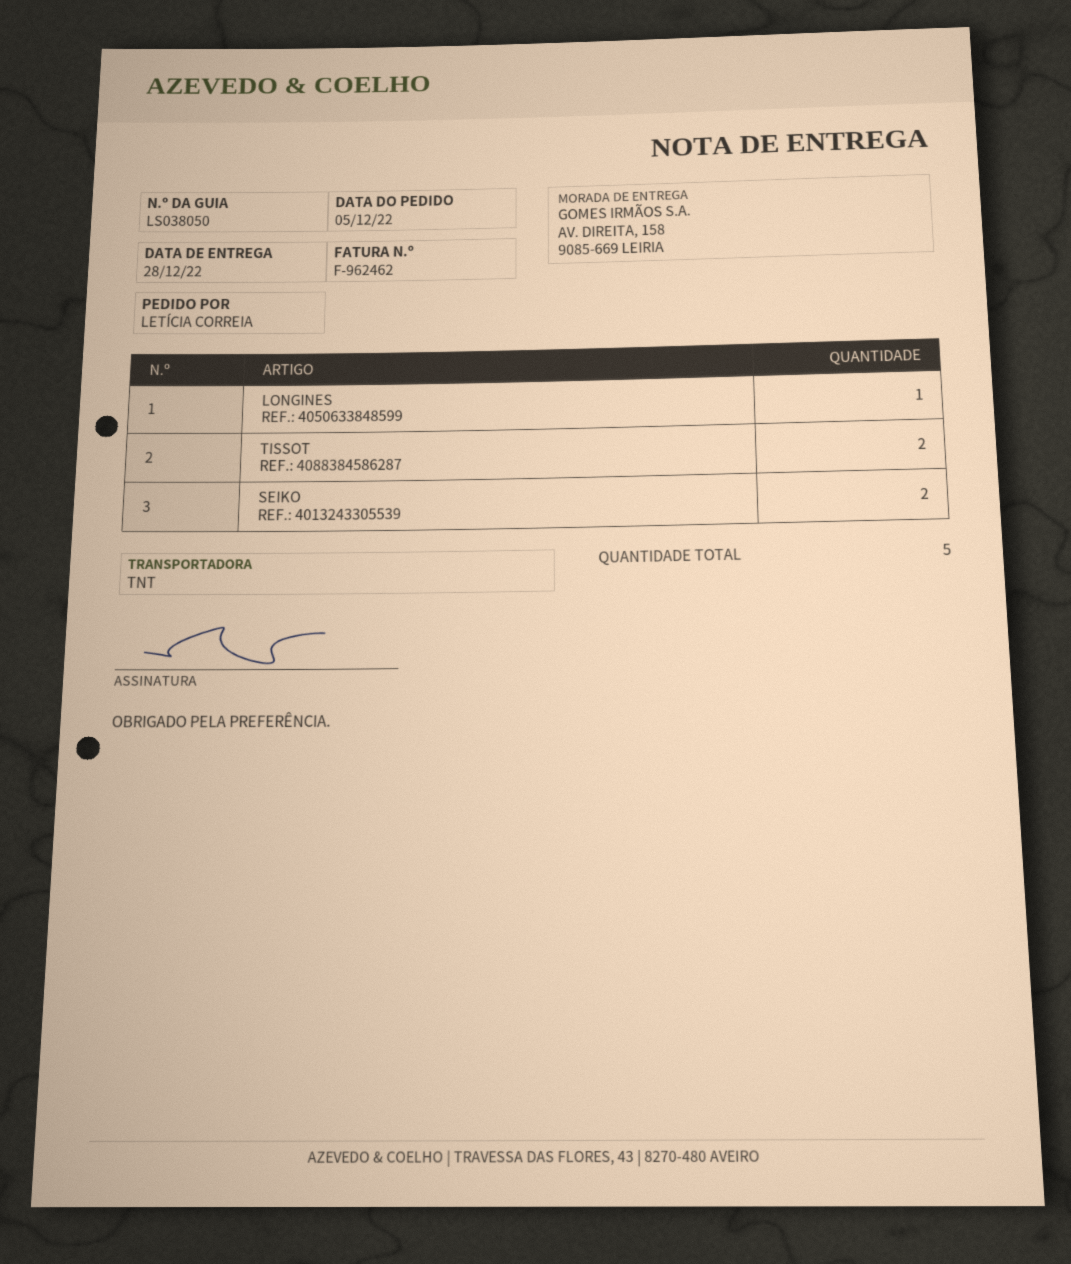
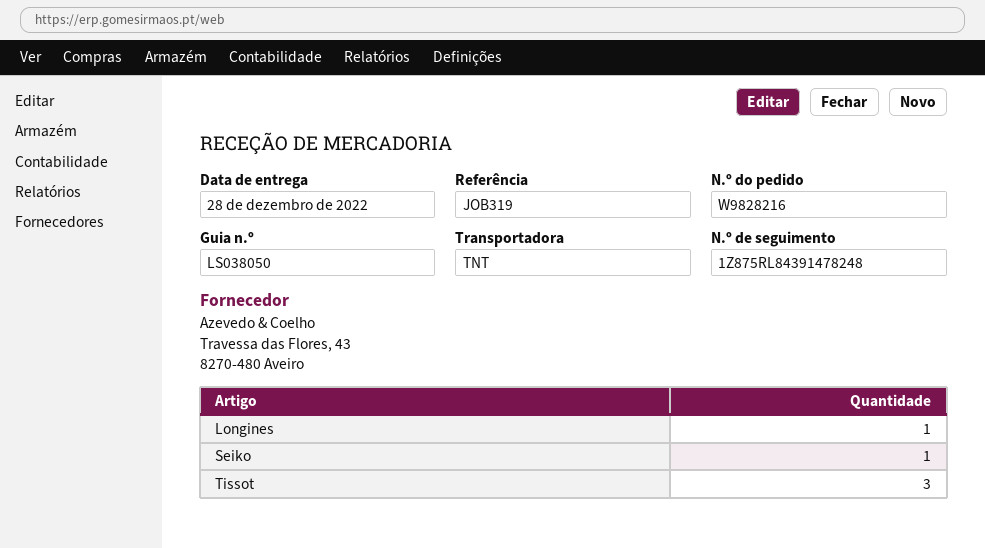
TISSOT: 2 -> 3
SEIKO: 2 -> 1

